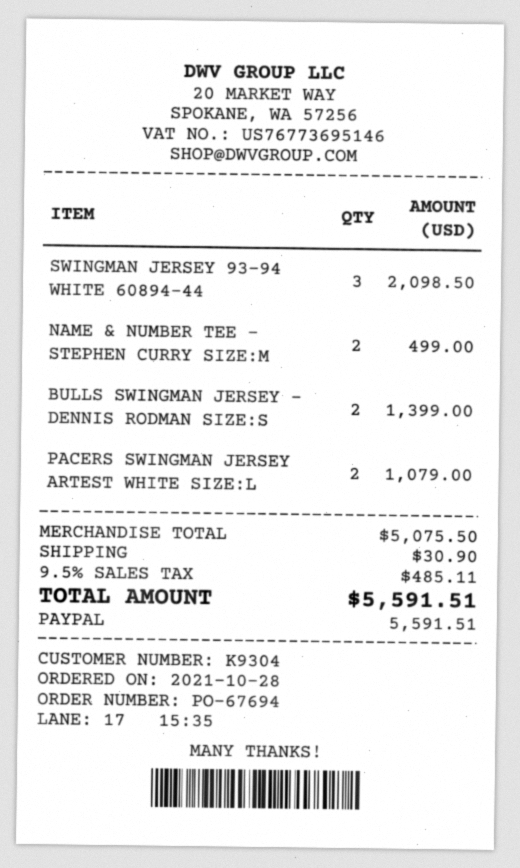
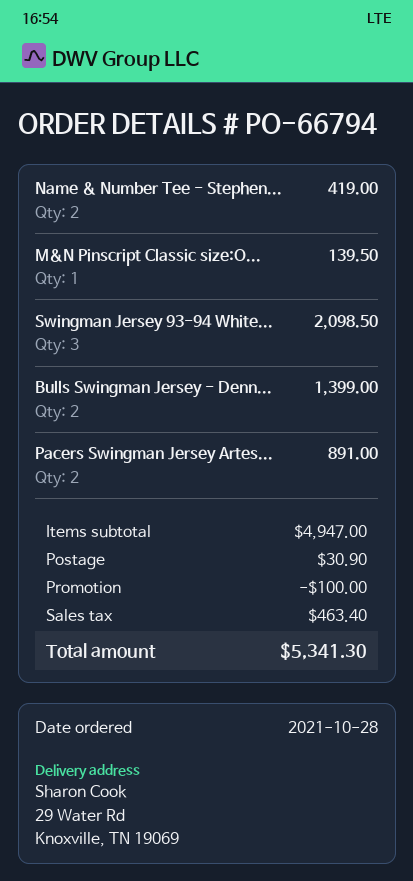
order number: PO-67694 -> PO-66794
NAME & NUMBER TEE - STEPHEN CURRY SIZE:M: 2 for 499.00 -> 2 for 419.00
PACERS SWINGMAN JERSEY ARTEST WHITE SIZE:L: 2 for 1079.00 -> 2 for 891.00
M&N Pinscript Classic size:O...: none -> 1 for 139.50
subtotal: 5075.50 -> 4947.00
discount: none -> 100.00
tax: 485.11 -> 463.40
total: 5591.51 -> 5341.30

